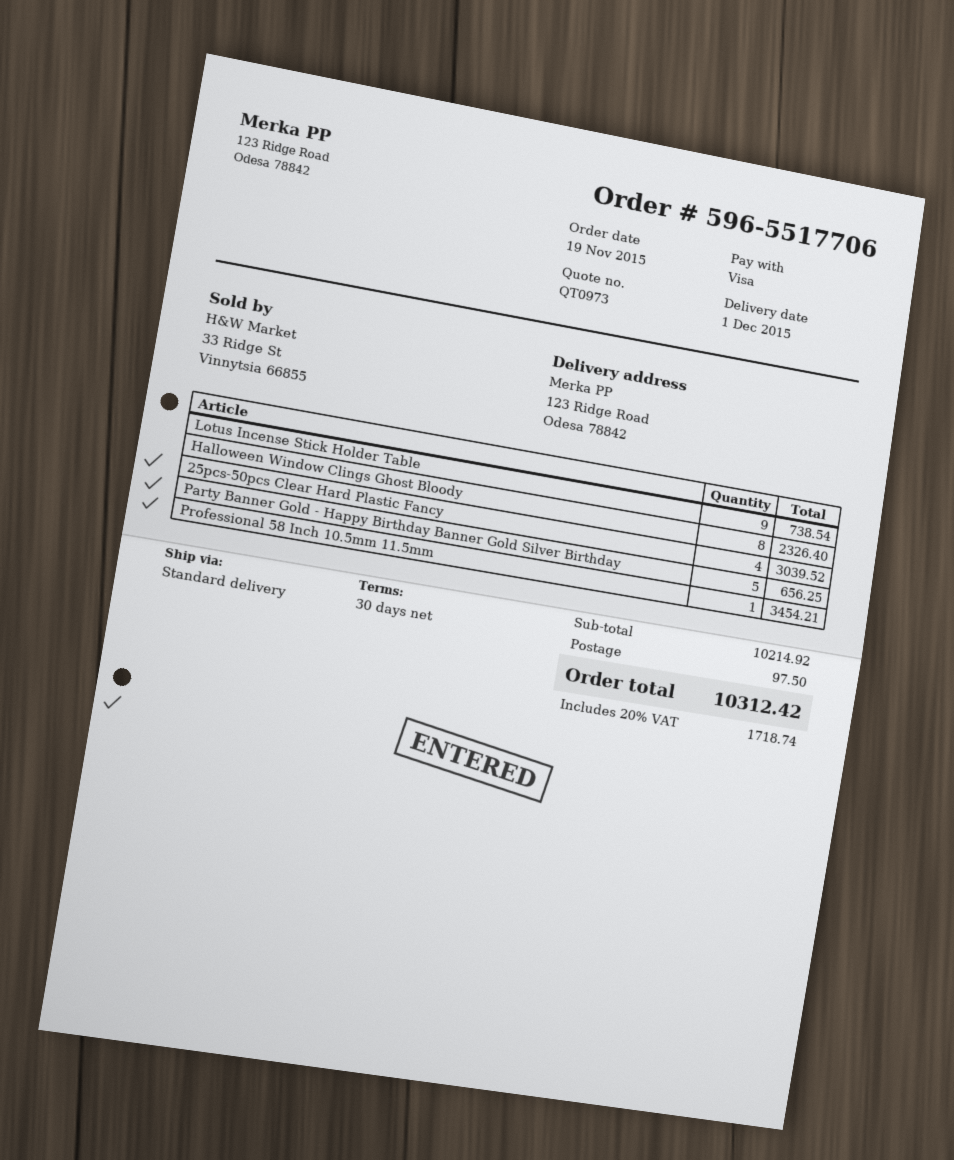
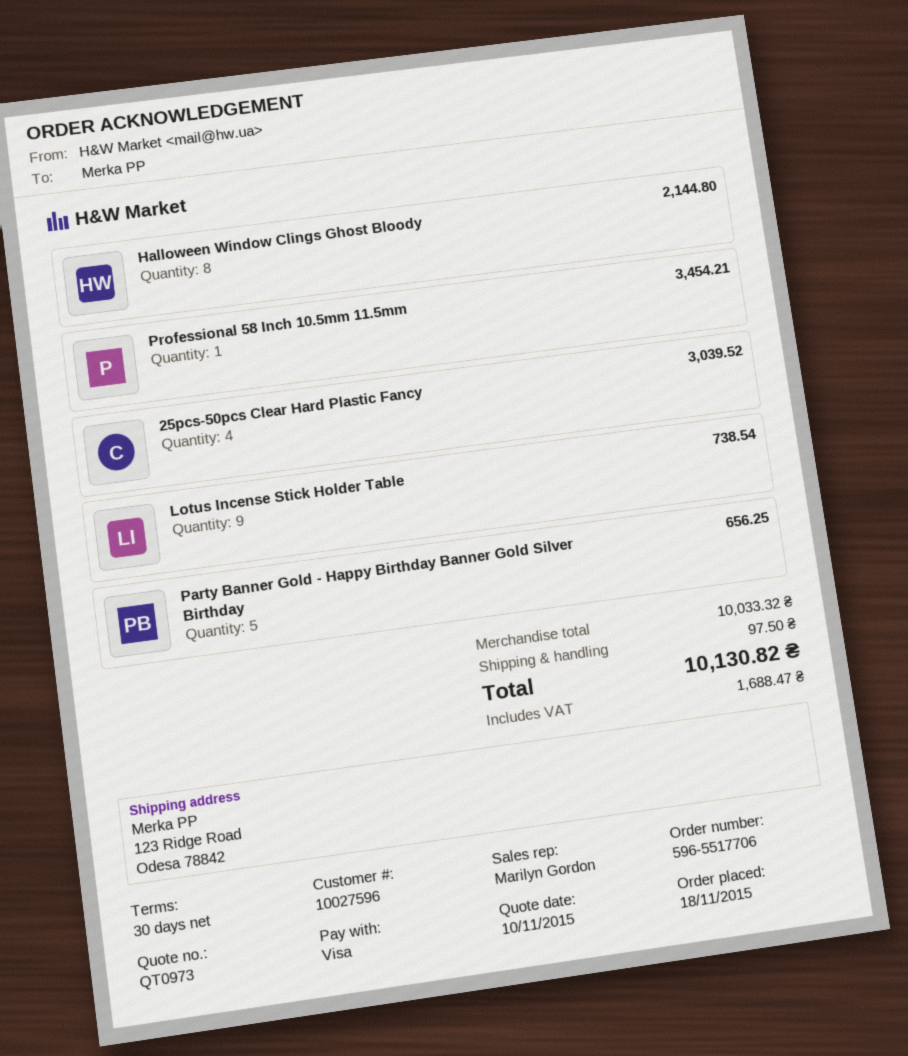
order date: 2015-11-19 -> 2015-11-18
Halloween Window Clings Ghost Bloody: 8 for 2326.40 -> 8 for 2144.80
subtotal: 10214.92 -> 10033.32
tax: 1718.74 -> 1688.47
total: 10312.42 -> 10130.82

